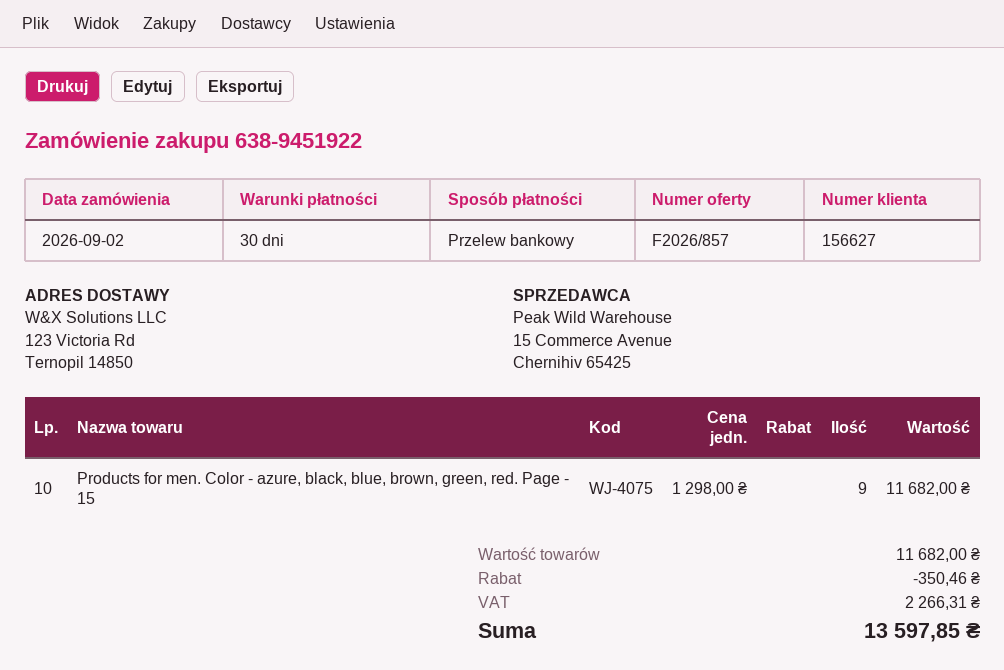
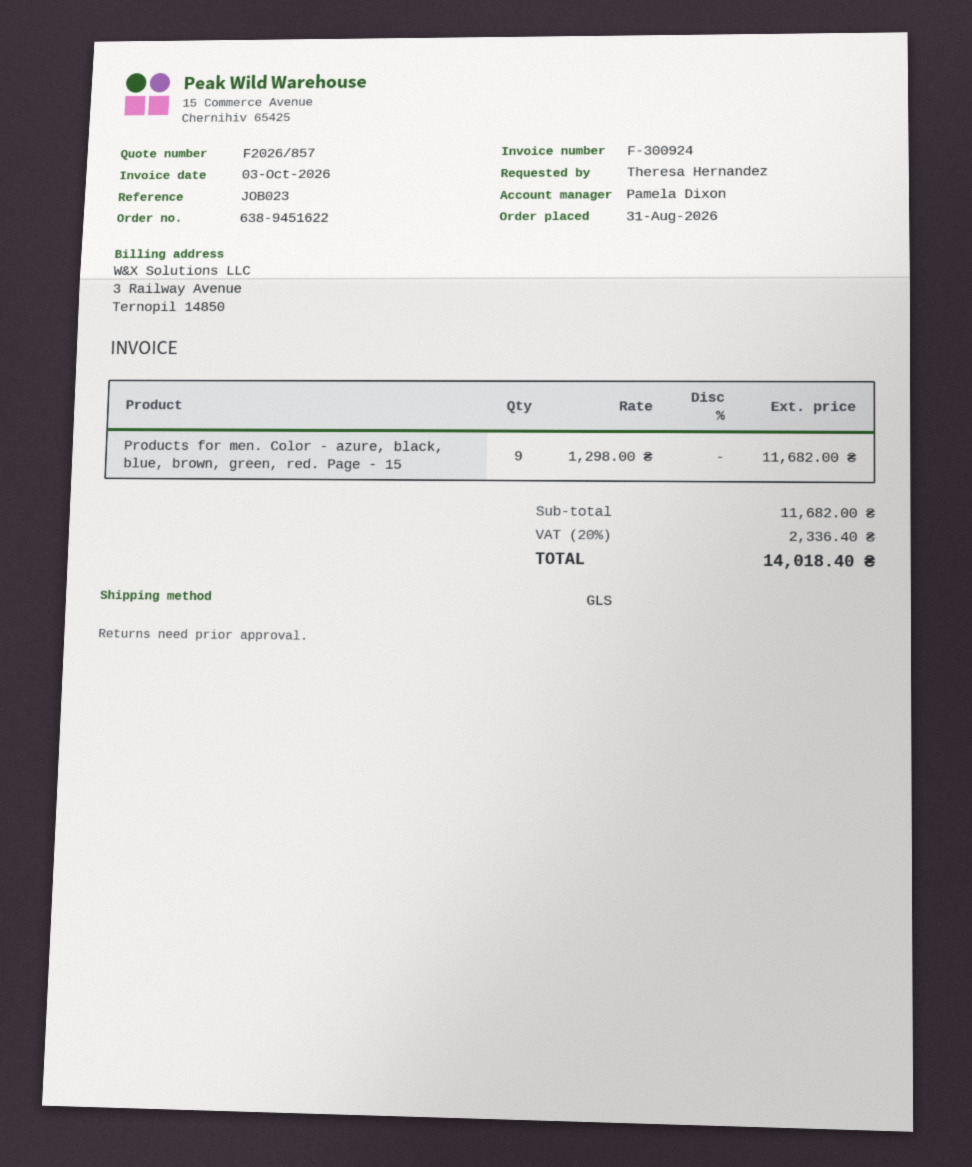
order number: 638-9451922 -> 638-9451622
order date: 2026-09-02 -> 2026-08-31
discount: 350.46 -> none
tax: 2266.31 -> 2336.40
total: 13597.85 -> 14018.40

